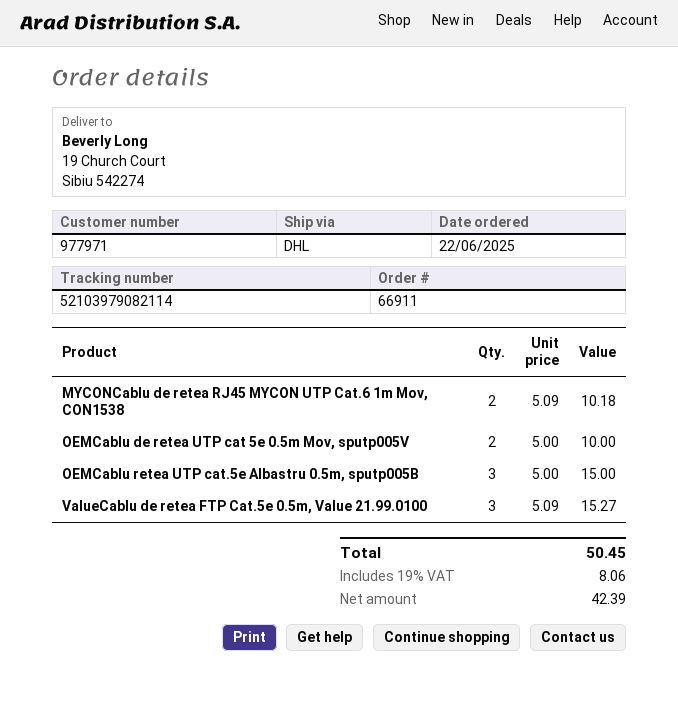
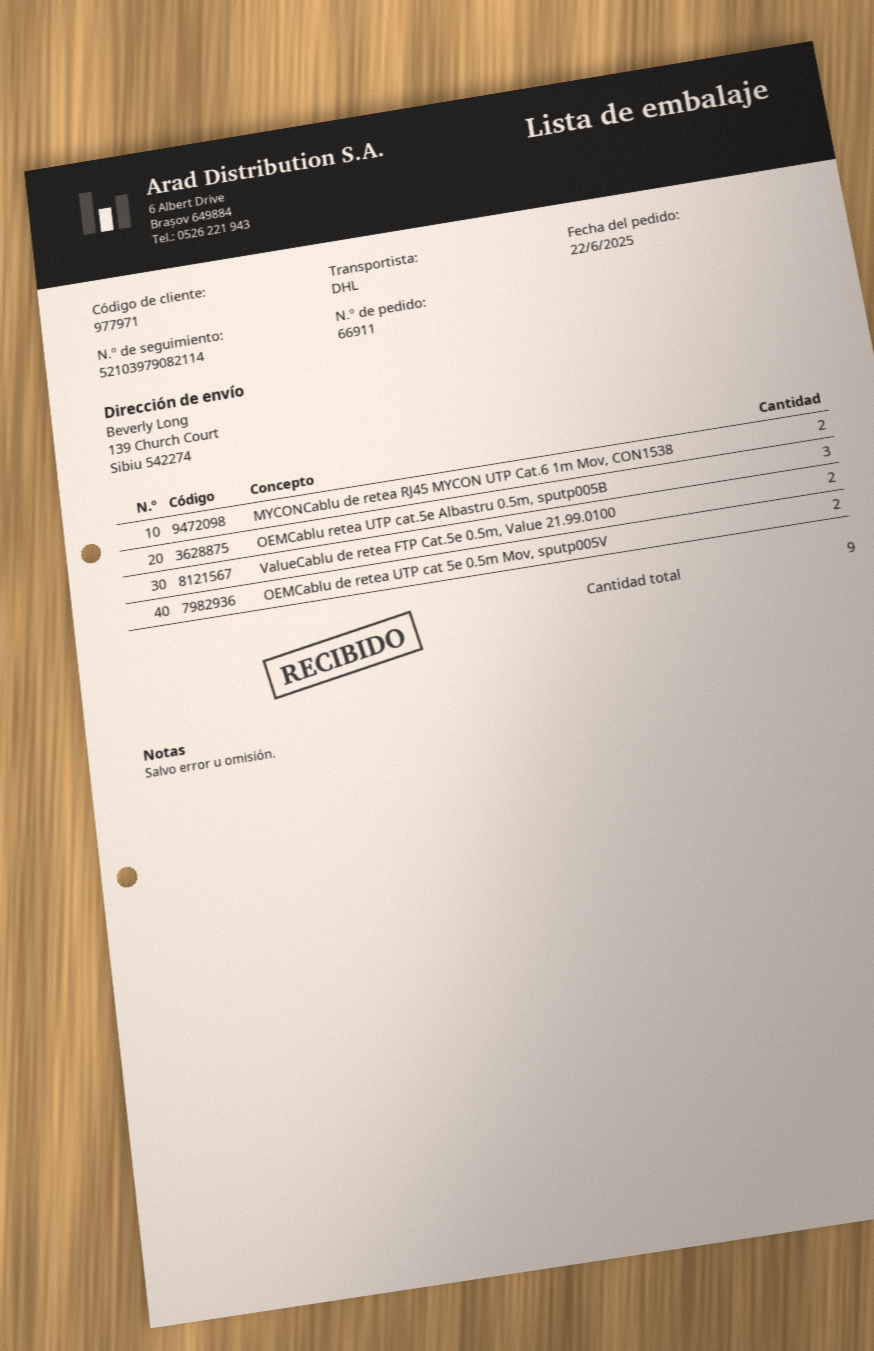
ship to: 19 Church Court, Sibiu 542274 -> 139 Church Court, Sibiu 542274
ValueCablu de retea FTP Cat.5e 0.5m, Value 21.99.0100: 3 -> 2

